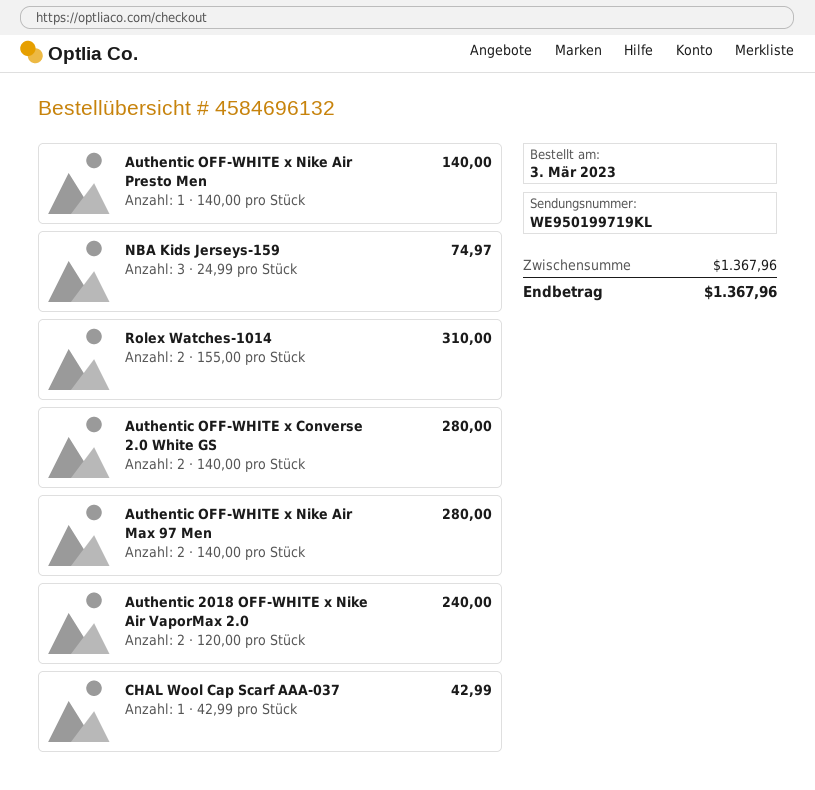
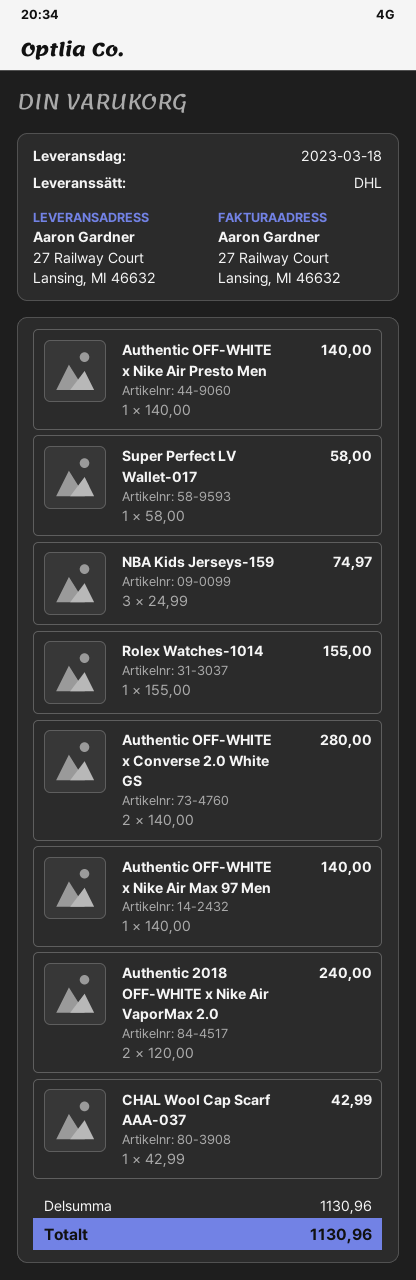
Rolex Watches-1014: 2 x 155.00 = 310.00 -> 1 x 155.00 = 155.00
Authentic OFF-WHITE x Nike Air Max 97 Men: 2 x 140.00 = 280.00 -> 1 x 140.00 = 140.00
Super Perfect LV Wallet-017: none -> 1 x 58.00 = 58.00
subtotal: 1367.96 -> 1130.96
total: 1367.96 -> 1130.96

